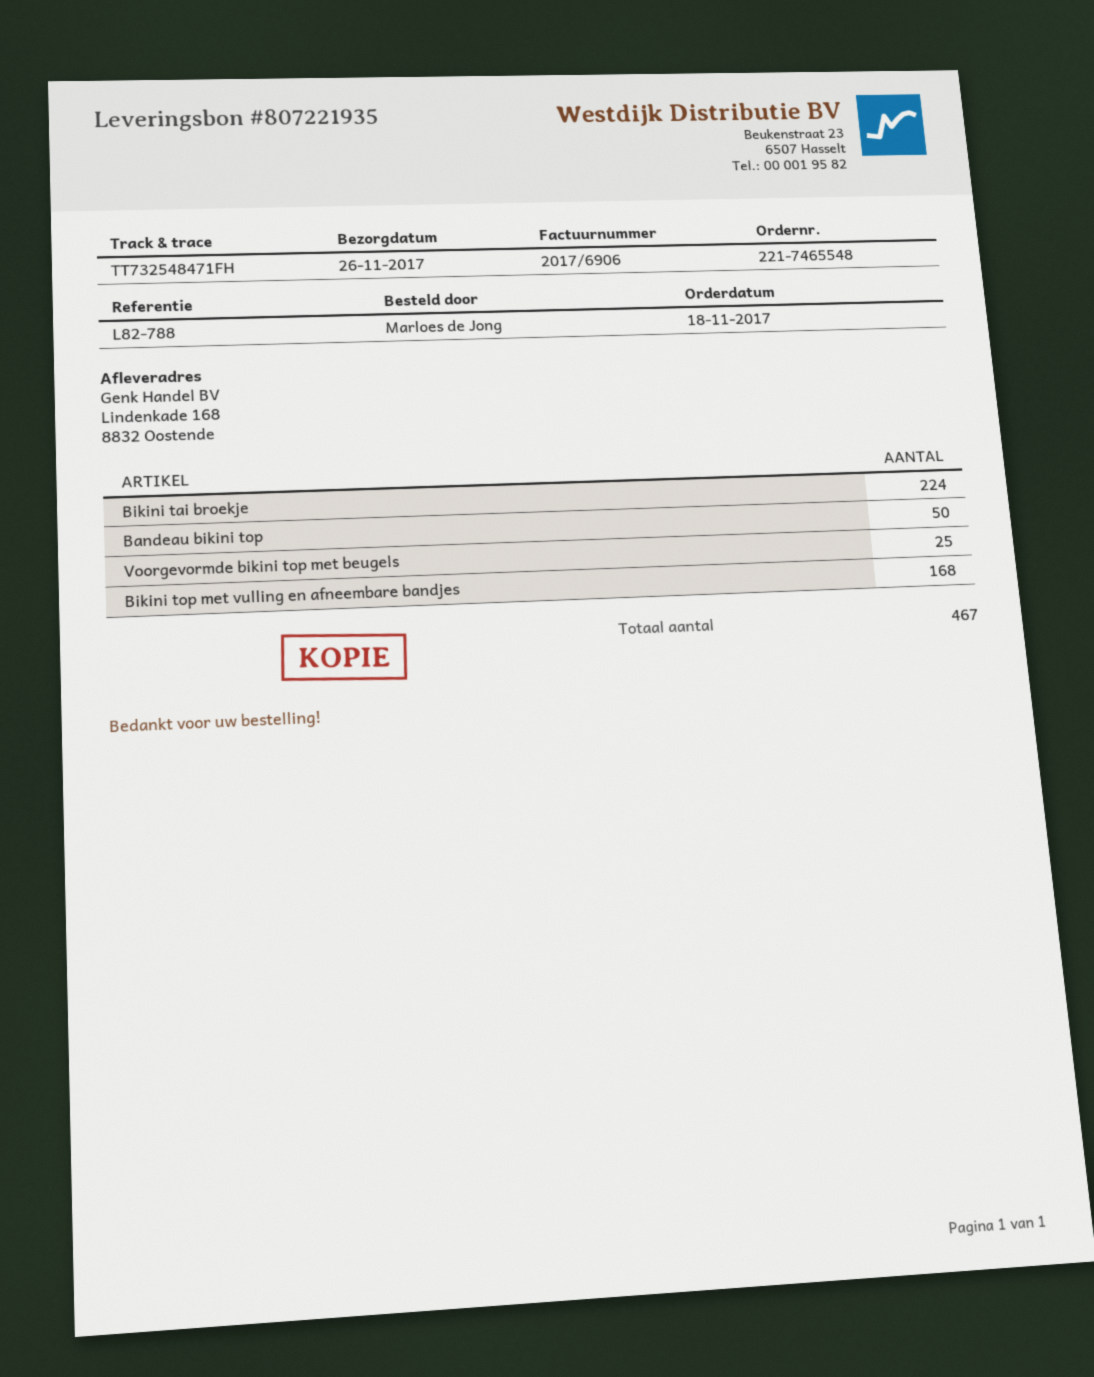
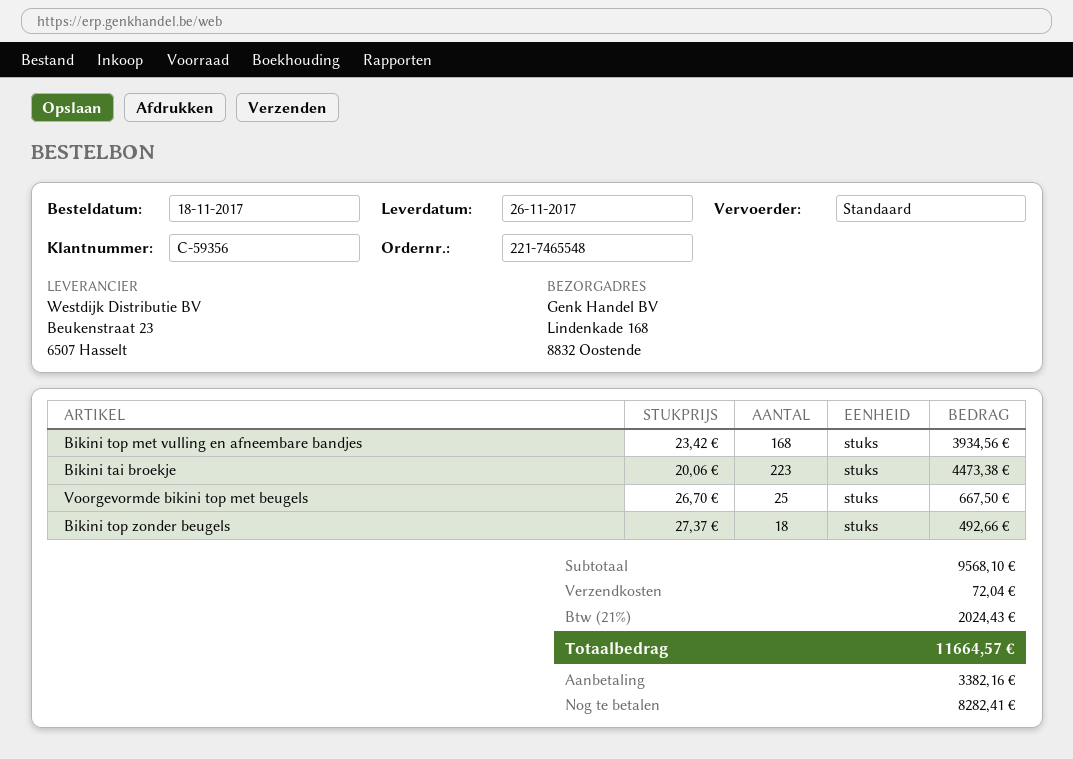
Bikini tai broekje: 224 -> 223
Bandeau bikini top: 50 -> none
Bikini top zonder beugels: none -> 18

